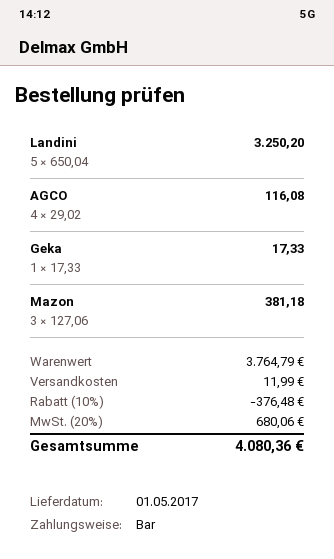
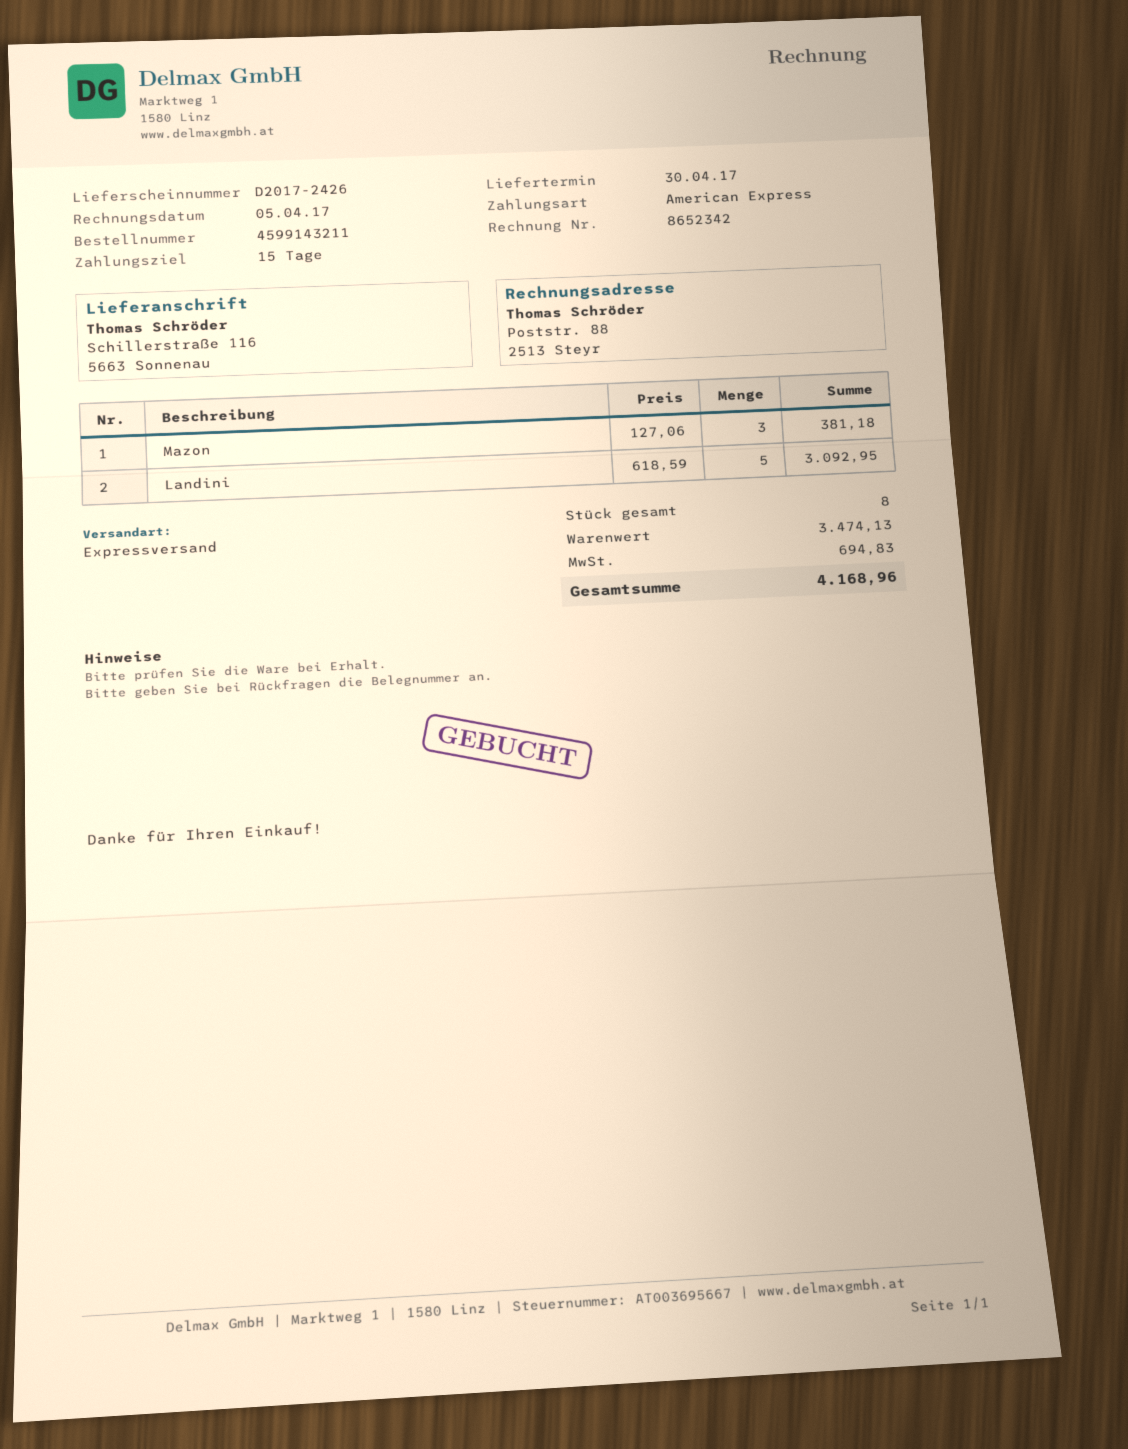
delivery date: 2017-05-01 -> 2017-04-30
payment method: cash -> American Express
Landini: 5 x 650.04 = 3250.20 -> 5 x 618.59 = 3092.95
AGCO: 4 x 29.02 = 116.08 -> none
Geka: 1 x 17.33 = 17.33 -> none
subtotal: 3764.79 -> 3474.13
discount: 10% = 376.48 -> none
shipping: 11.99 -> none
tax: 680.06 -> 694.83
total: 4080.36 -> 4168.96

